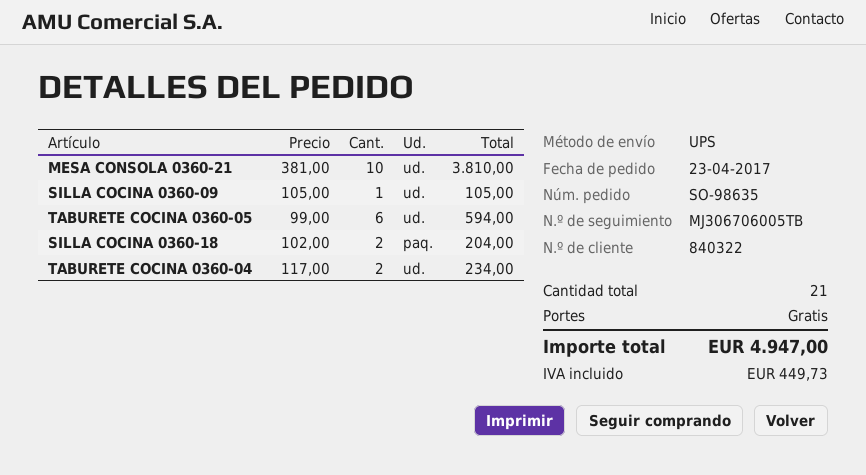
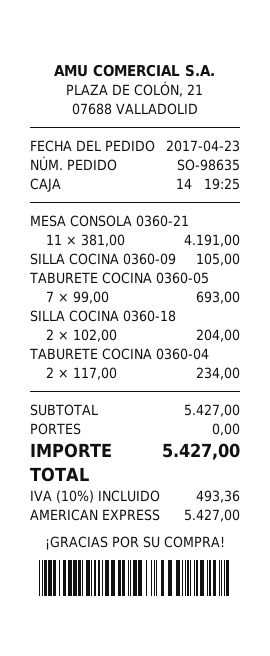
MESA CONSOLA 0360-21: 10 x 381.00 = 3810.00 -> 11 x 381.00 = 4191.00
TABURETE COCINA 0360-05: 6 x 99.00 = 594.00 -> 7 x 99.00 = 693.00
tax: 449.73 -> 493.36
total: 4947.00 -> 5427.00

